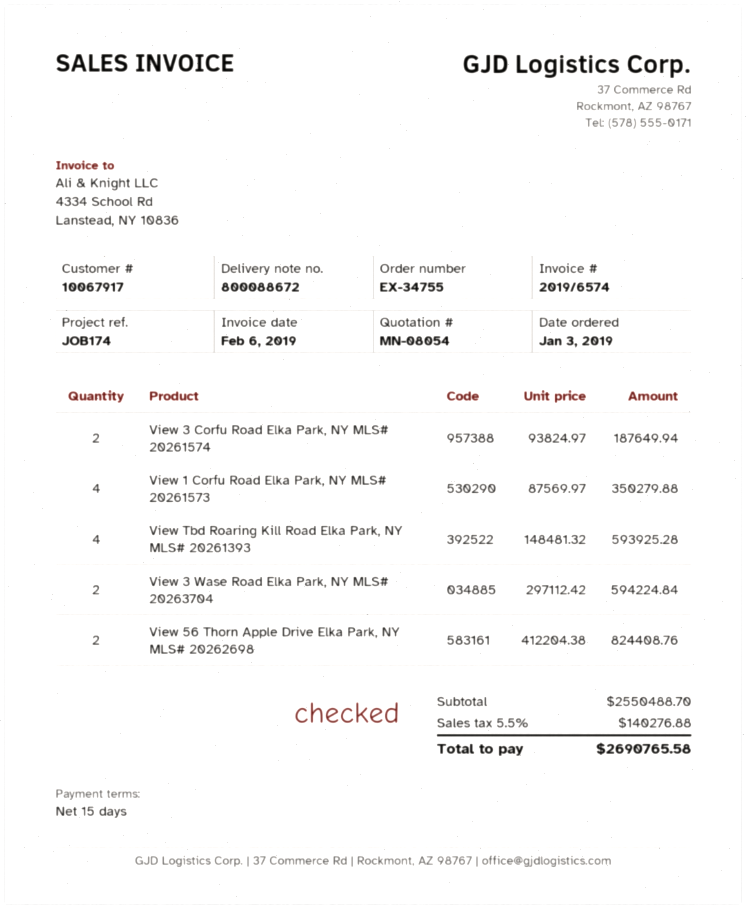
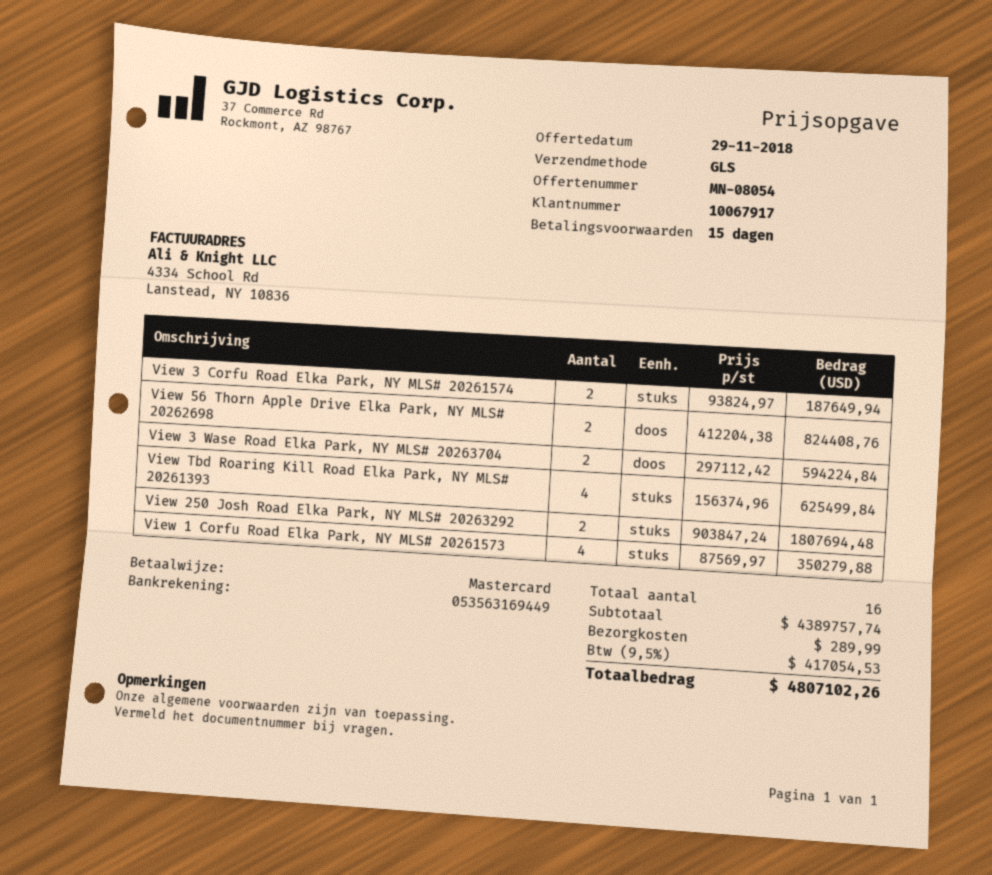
View Tbd Roaring Kill Road Elka Park, NY MLS# 20261393: 4 x 148481.32 = 593925.28 -> 4 x 156374.96 = 625499.84
View 250 Josh Road Elka Park, NY MLS# 20263292: none -> 2 x 903847.24 = 1807694.48
subtotal: 2550488.70 -> 4389757.74
shipping: none -> 289.99
tax: 5.5% = 140276.88 -> 9.5% = 417054.53
total: 2690765.58 -> 4807102.26

